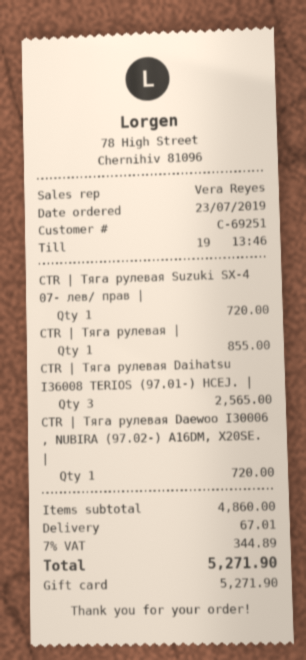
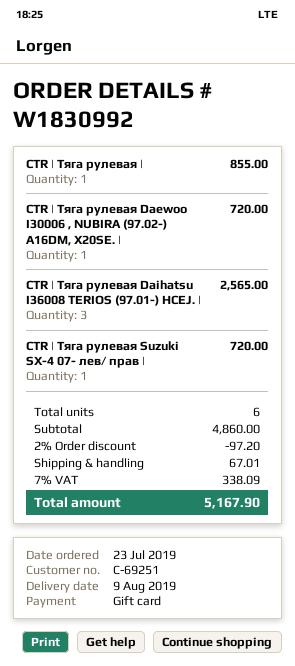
discount: none -> 2% = 97.20
tax: 7% = 344.89 -> 7% = 338.09
total: 5271.90 -> 5167.90

